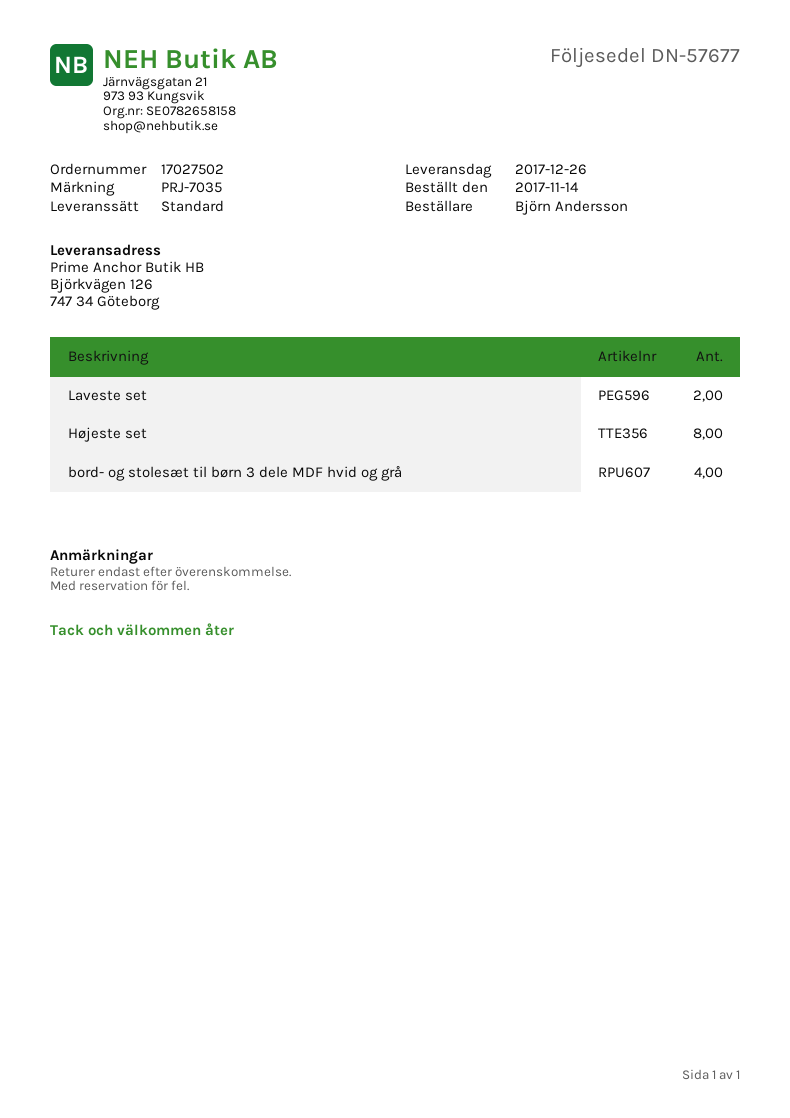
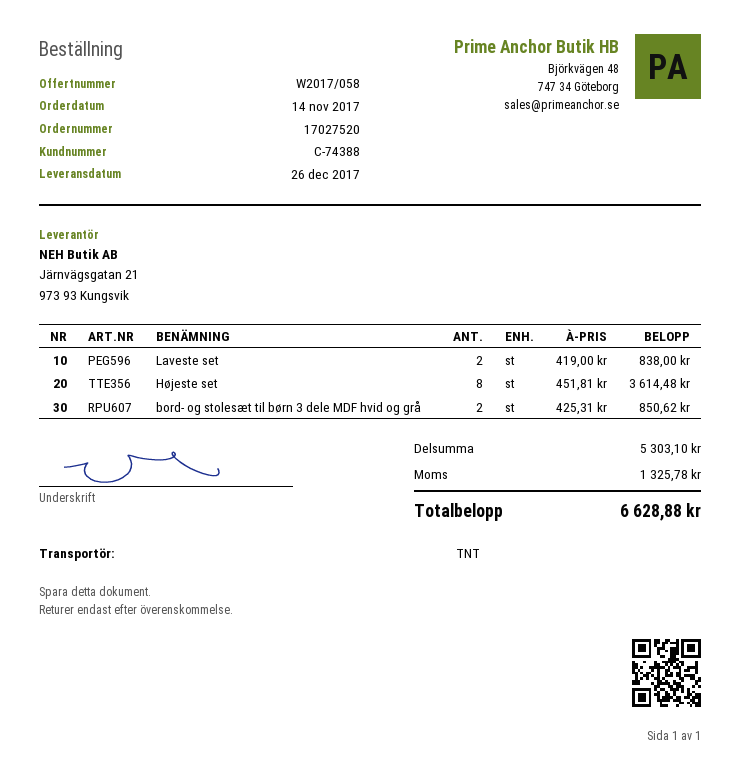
order number: 17027502 -> 17027520
shipping method: standard -> TNT
bord- og stolesæt til børn 3 dele MDF hvid og grå: 4 -> 2

